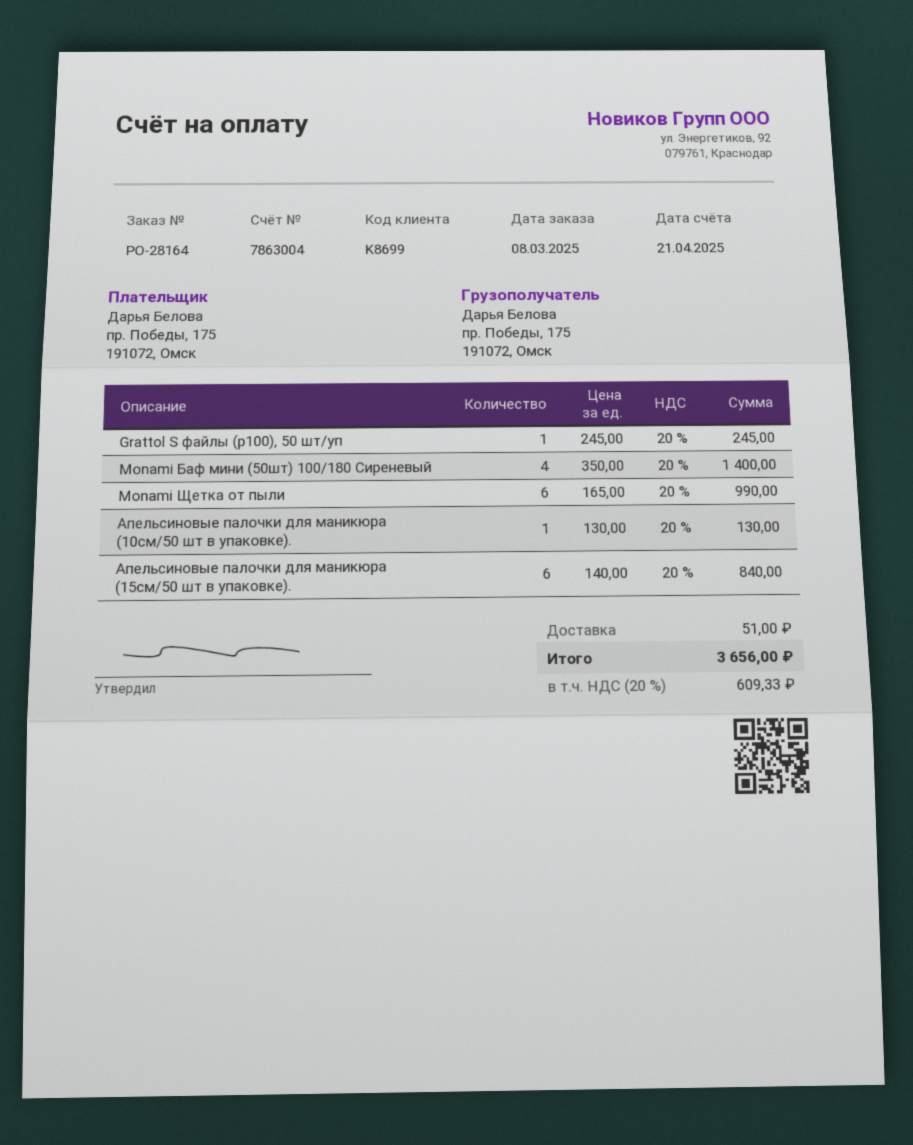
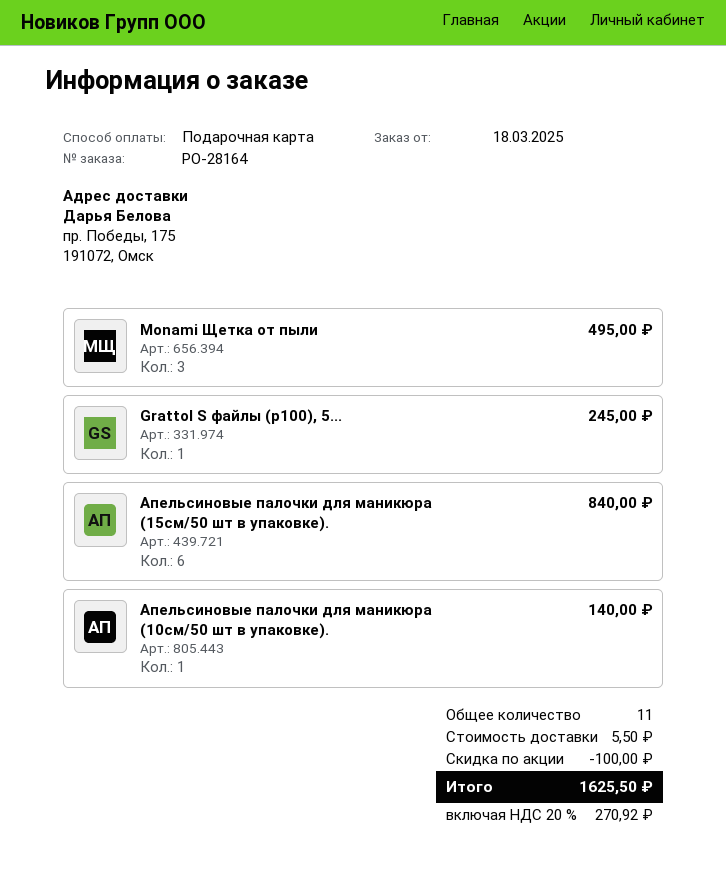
order date: 2025-03-08 -> 2025-03-18
Monami Баф мини (50шт) 100/180 Сиреневый: 4 for 1400.00 -> none
Monami Щетка от пыли: 6 for 990.00 -> 3 for 495.00
Апельсиновые палочки для маникюра (10см/50 шт в упаковке).: 1 for 130.00 -> 1 for 140.00
discount: none -> 100.00
shipping: 51.00 -> 5.50
tax: 20% = 609.33 -> 20% = 270.92
total: 3656.00 -> 1625.50

